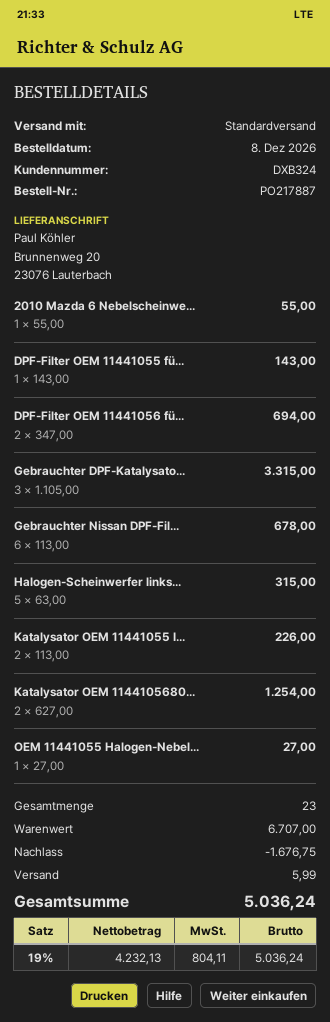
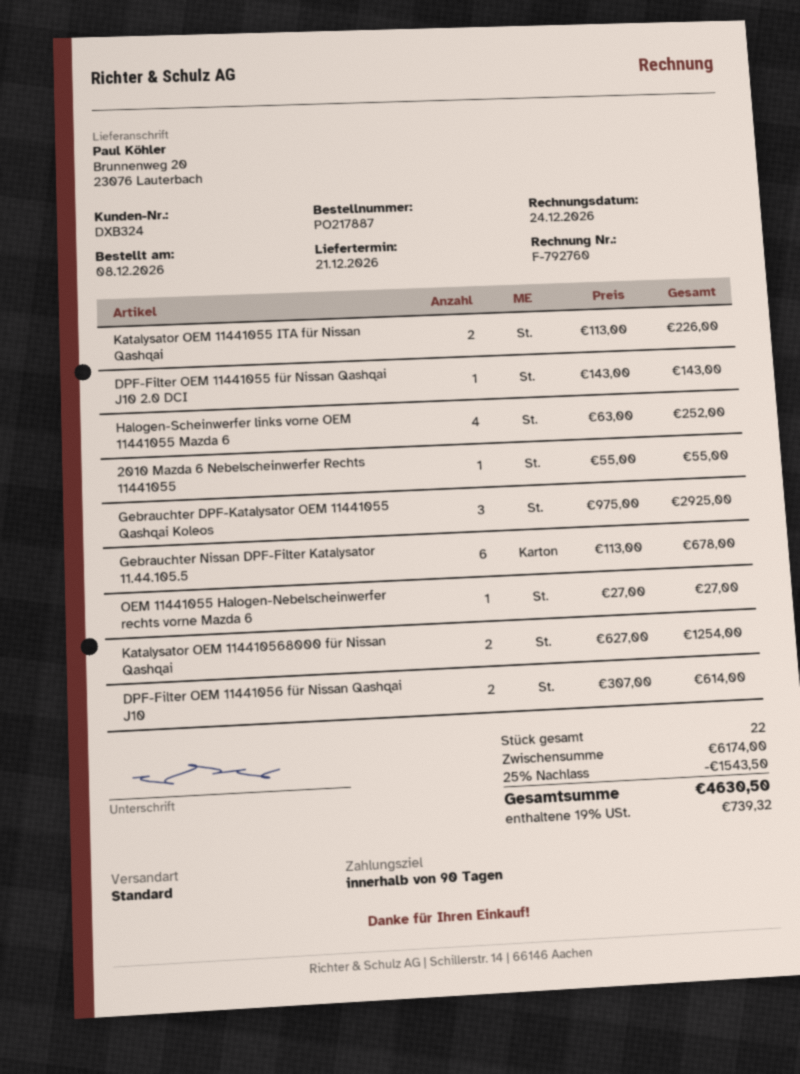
DPF-Filter OEM 11441056 fü...: 2 x 347.00 = 694.00 -> 2 x 307.00 = 614.00
Gebrauchter DPF-Katalysato...: 3 x 1105.00 = 3315.00 -> 3 x 975.00 = 2925.00
Halogen-Scheinwerfer links...: 5 x 63.00 = 315.00 -> 4 x 63.00 = 252.00
total quantity: 23 -> 22
subtotal: 6707.00 -> 6174.00
discount: 1676.75 -> 1543.50
shipping: 5.99 -> none
tax: 19% = 804.11 -> 19% = 739.32
total: 5036.24 -> 4630.50

